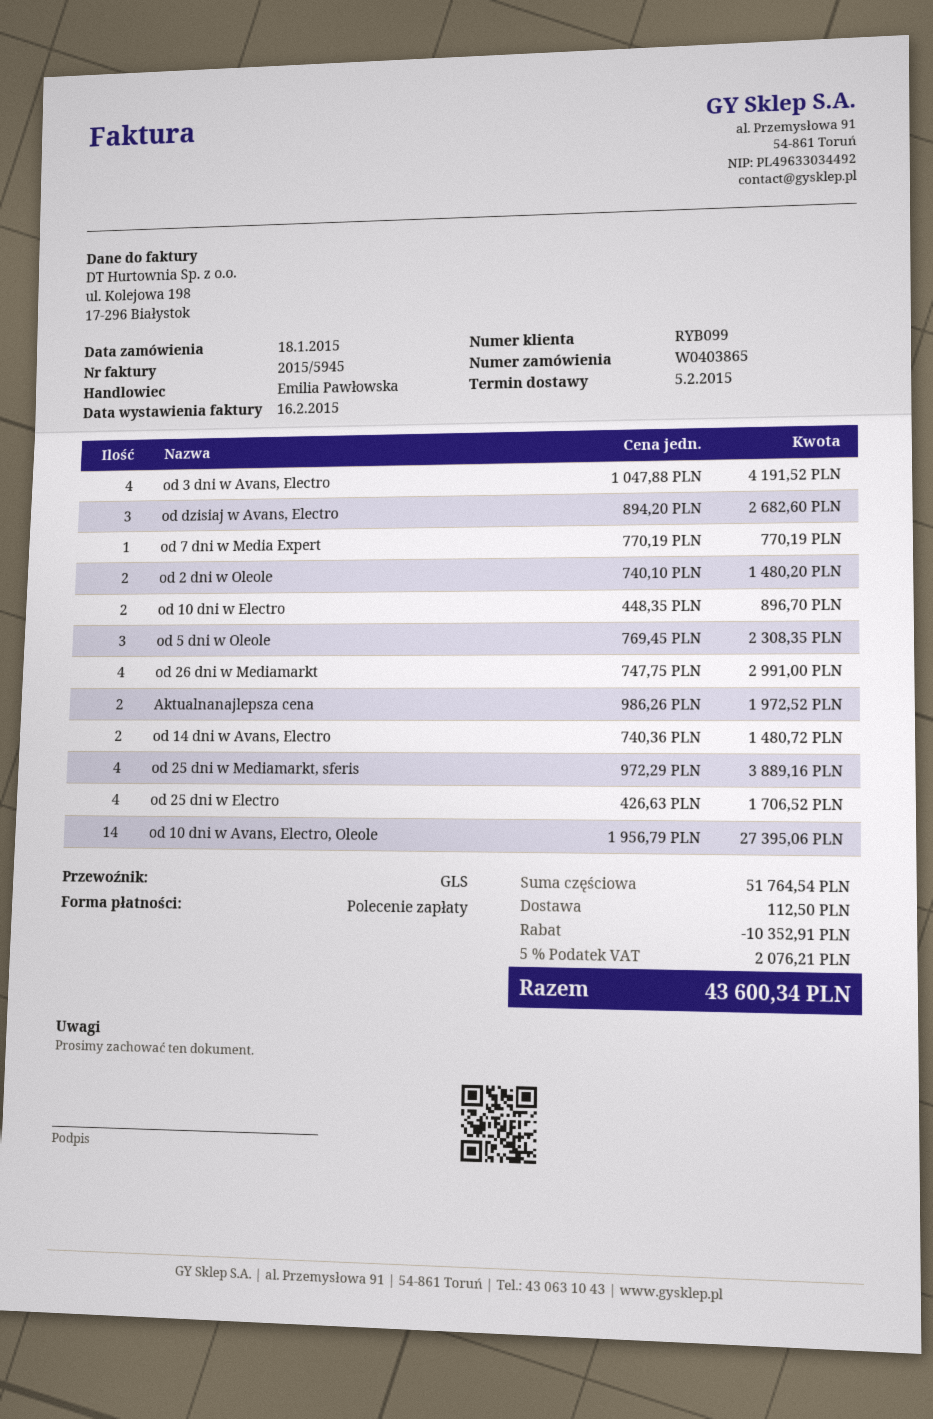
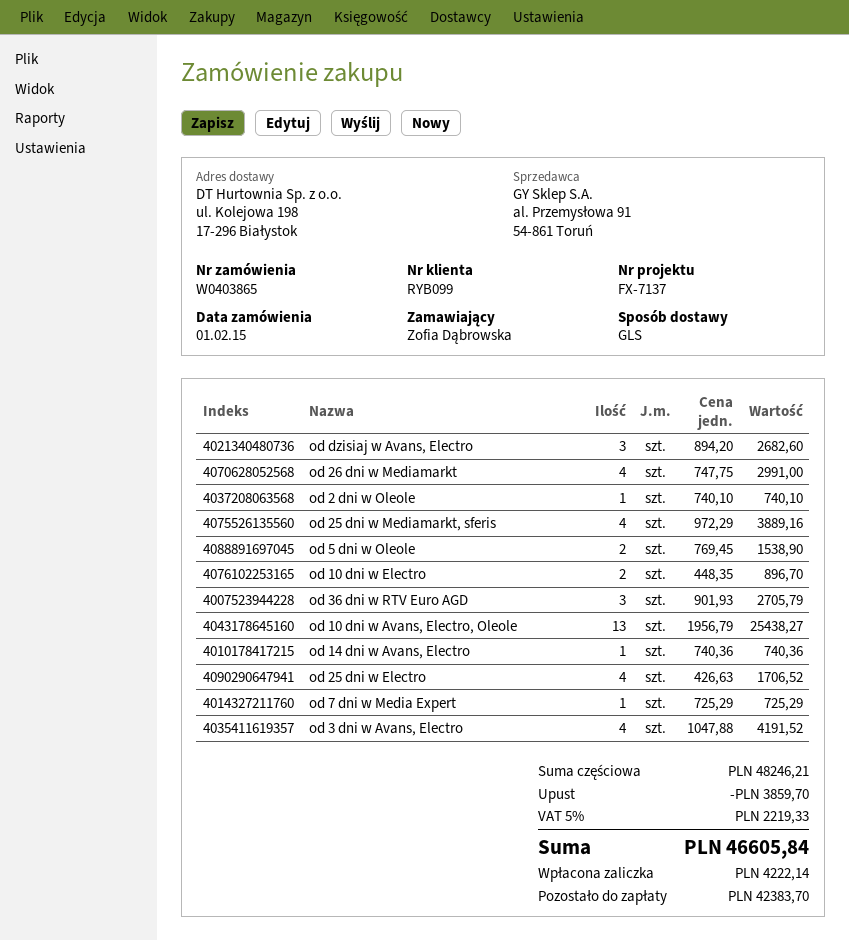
order date: 2015-01-18 -> 2015-02-01
od 7 dni w Media Expert: 1 x 770.19 = 770.19 -> 1 x 725.29 = 725.29
od 2 dni w Oleole: 2 x 740.10 = 1480.20 -> 1 x 740.10 = 740.10
od 5 dni w Oleole: 3 x 769.45 = 2308.35 -> 2 x 769.45 = 1538.90
Aktualnanajlepsza cena: 2 x 986.26 = 1972.52 -> none
od 14 dni w Avans, Electro: 2 x 740.36 = 1480.72 -> 1 x 740.36 = 740.36
od 10 dni w Avans, Electro, Oleole: 14 x 1956.79 = 27395.06 -> 13 x 1956.79 = 25438.27
od 36 dni w RTV Euro AGD: none -> 3 x 901.93 = 2705.79
subtotal: 51764.54 -> 48246.21
discount: 10352.91 -> 3859.70
shipping: 112.50 -> none
tax: 5% = 2076.21 -> 5% = 2219.33
total: 43600.34 -> 46605.84

